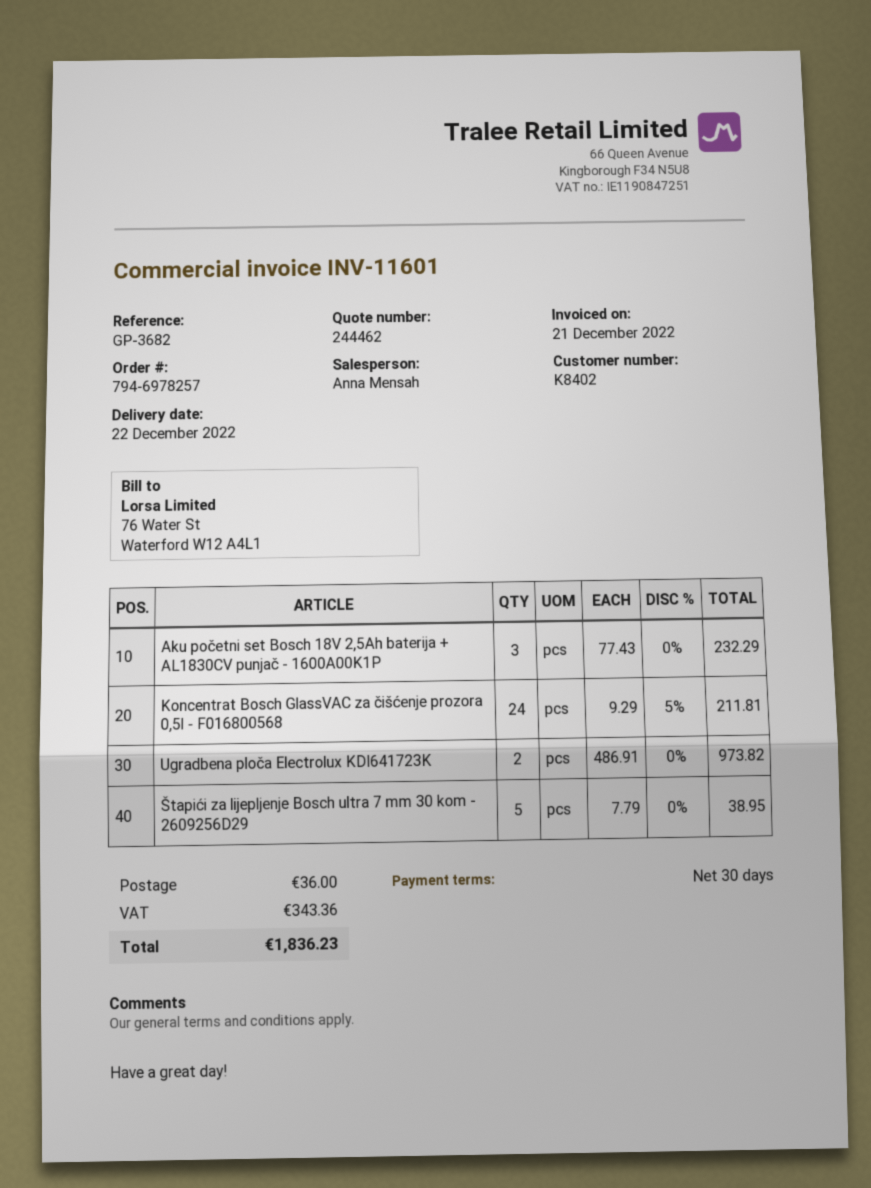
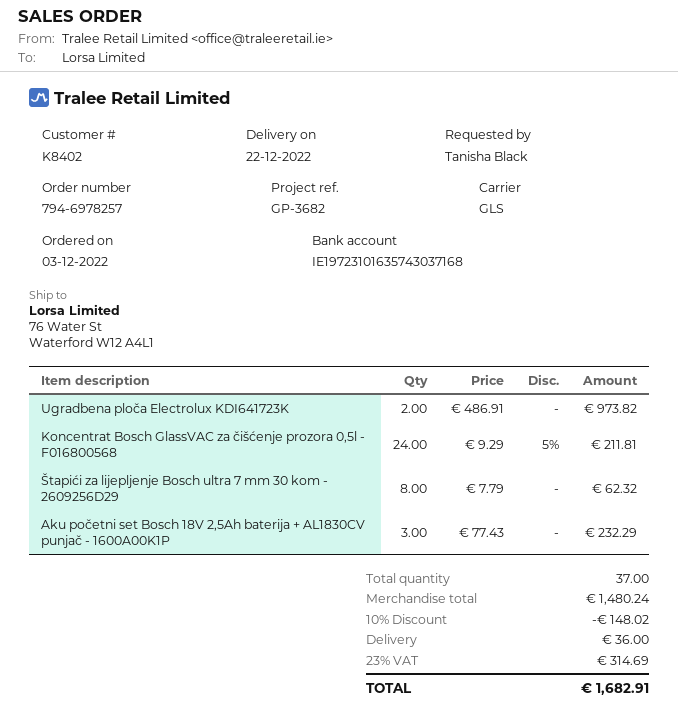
Štapići za lijepljenje Bosch ultra 7 mm 30 kom - 2609256D29: 5 x 7.79 = 38.95 -> 8 x 7.79 = 62.32
discount: none -> 10% = 148.02
tax: 343.36 -> 314.69
total: 1836.23 -> 1682.91

